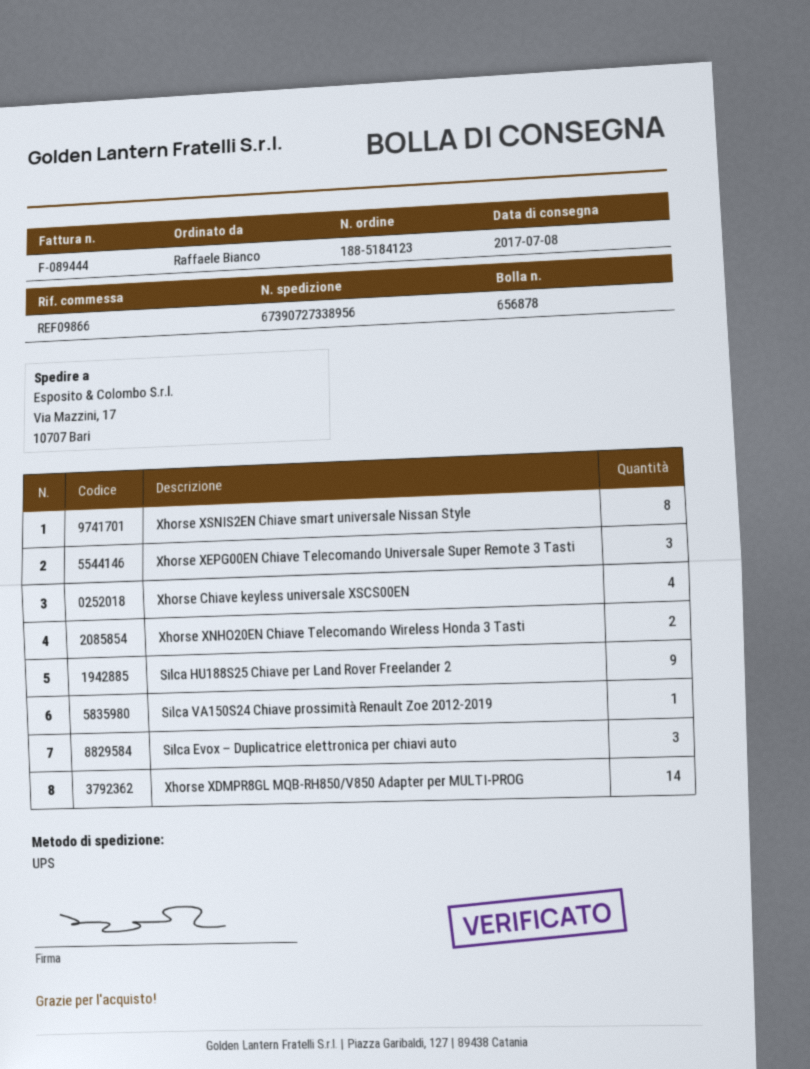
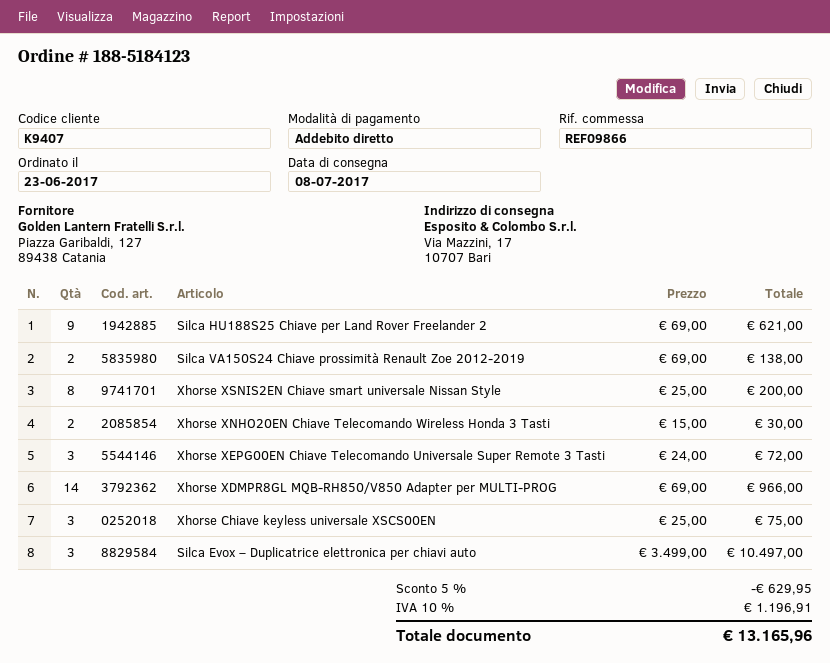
Xhorse Chiave keyless universale XSCS00EN: 4 -> 3
Silca VA150S24 Chiave prossimità Renault Zoe 2012-2019: 1 -> 2

